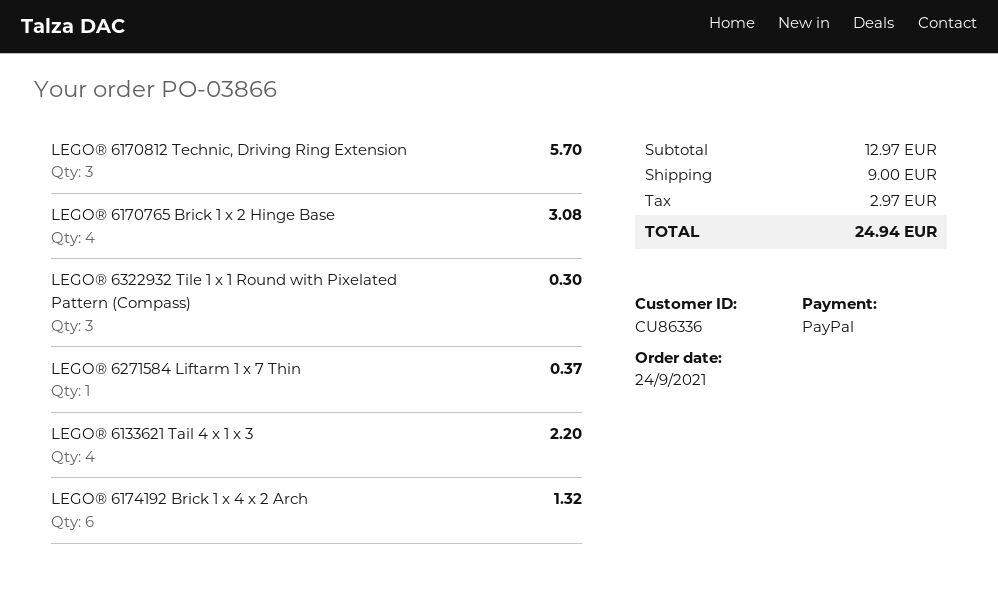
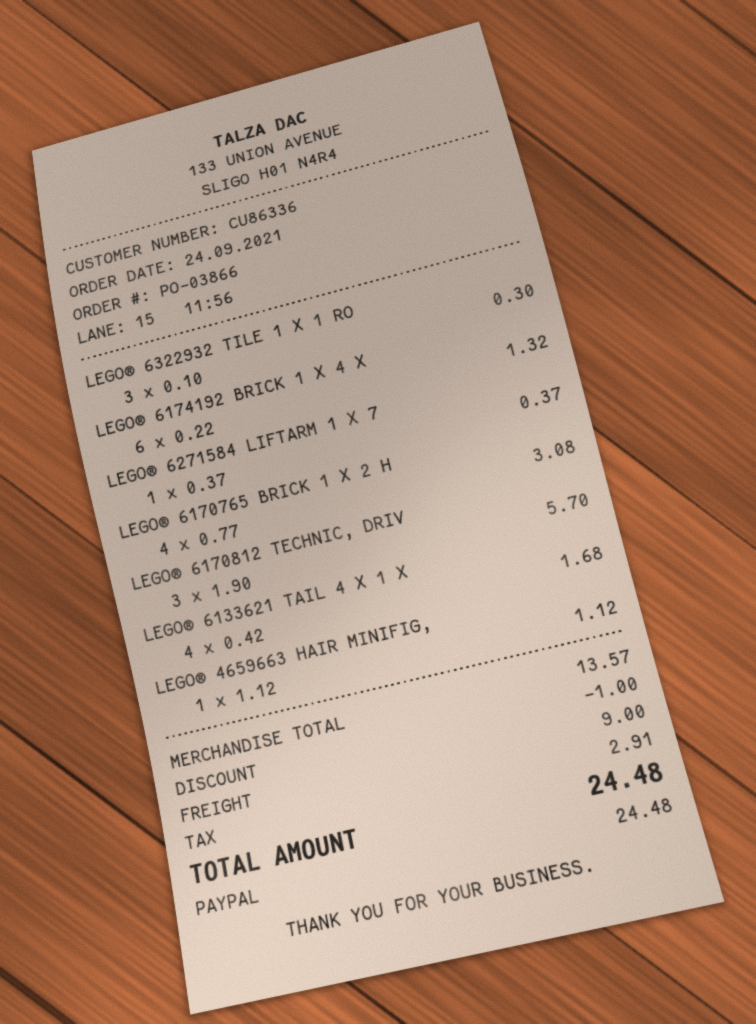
LEGO® 6133621 Tail 4 x 1 x 3: 4 for 2.20 -> 4 for 1.68
LEGO® 4659663 HAIR MINIFIG,: none -> 1 for 1.12
subtotal: 12.97 -> 13.57
discount: none -> 1.00
tax: 2.97 -> 2.91
total: 24.94 -> 24.48

